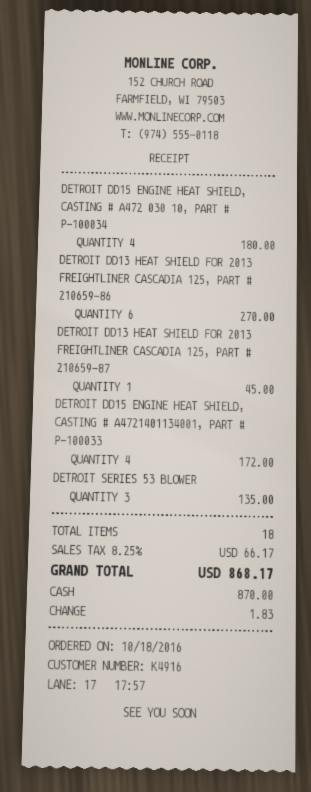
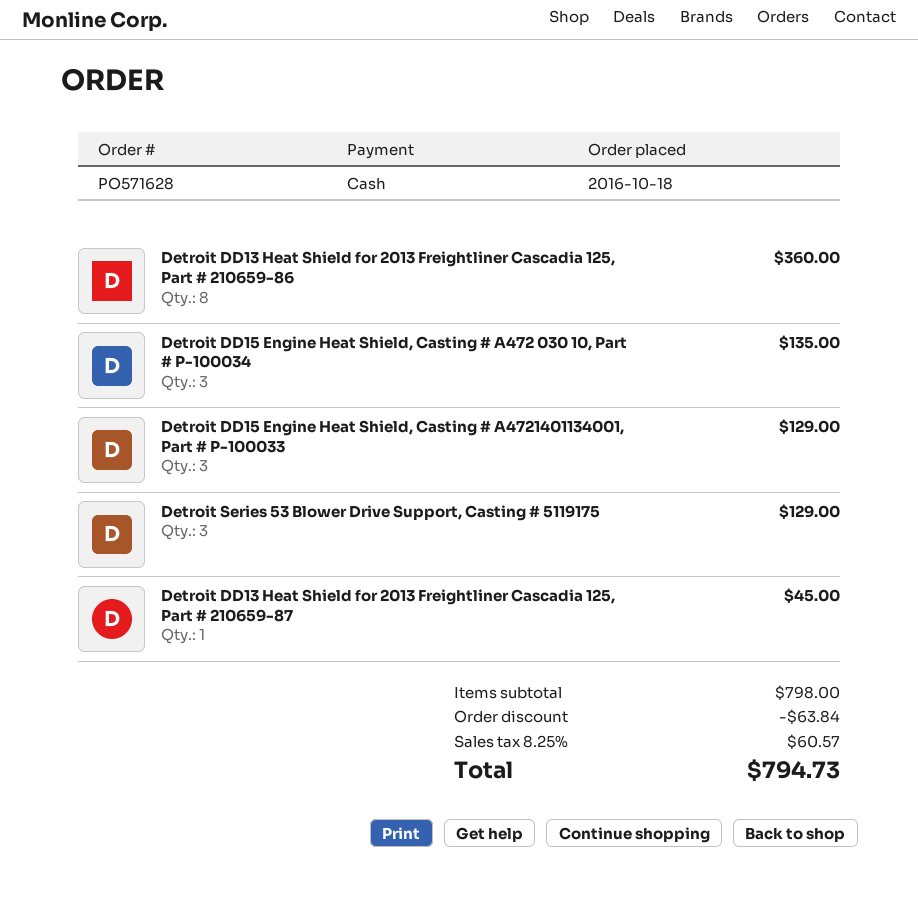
DETROIT DD15 ENGINE HEAT SHIELD, CASTING # A472 030 10, PART # P-100034: 4 for 180.00 -> 3 for 135.00
DETROIT DD13 HEAT SHIELD FOR 2013 FREIGHTLINER CASCADIA 125, PART # 210659-86: 6 for 270.00 -> 8 for 360.00
DETROIT DD15 ENGINE HEAT SHIELD, CASTING # A4721401134001, PART # P-100033: 4 for 172.00 -> 3 for 129.00
DETROIT SERIES 53 BLOWER: 3 for 135.00 -> 3 for 129.00
discount: none -> 63.84
tax: 8.25% = 66.17 -> 8.25% = 60.57
total: 868.17 -> 794.73

